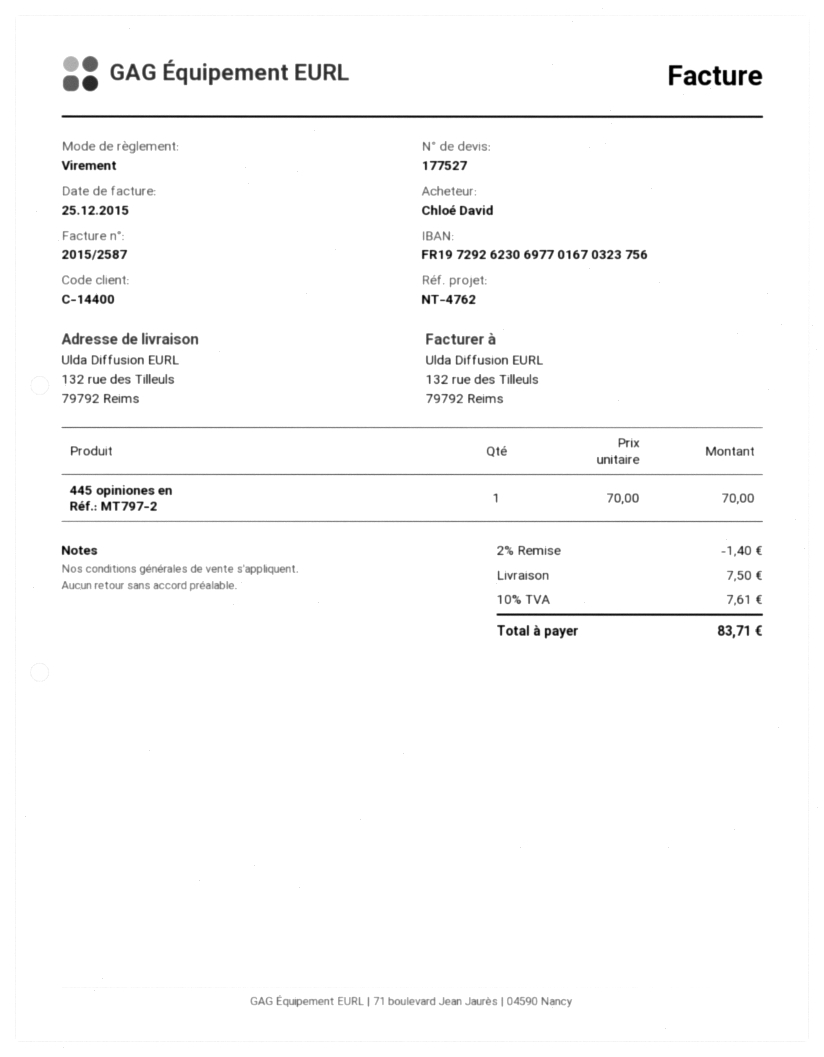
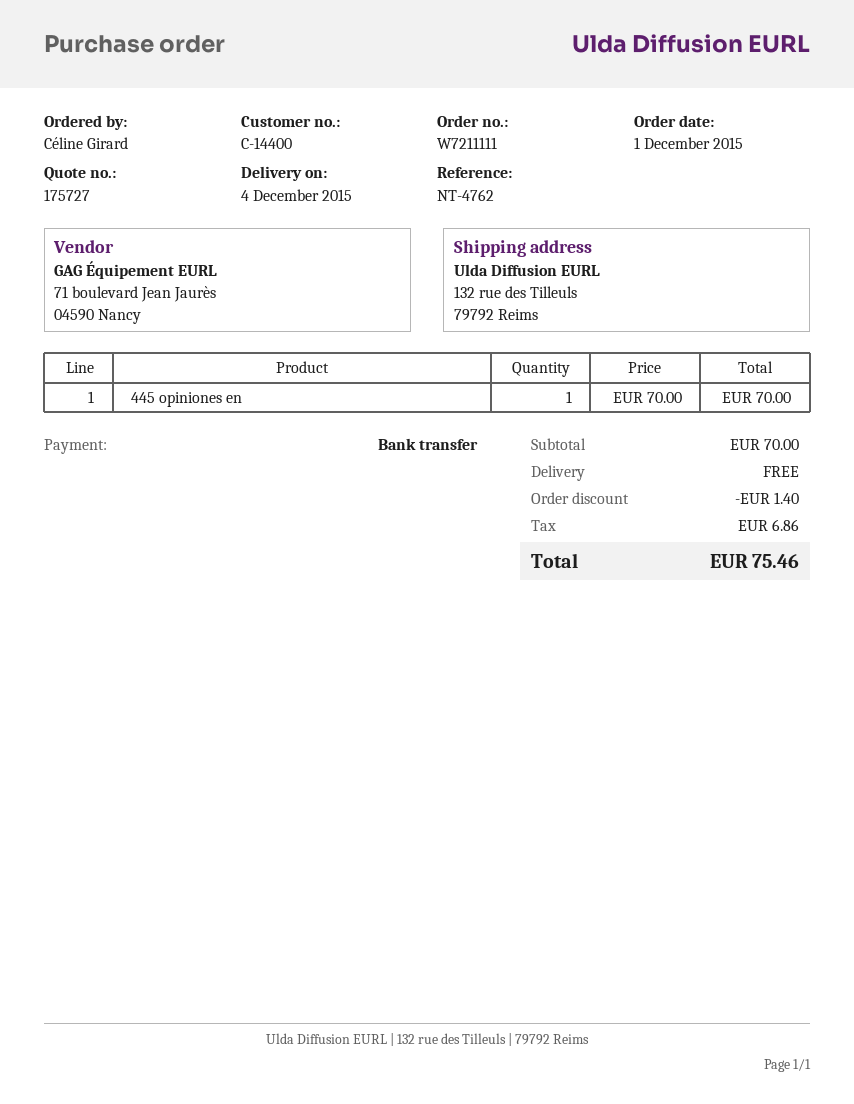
quote number: 177527 -> 175727
ordered by: Chloé David -> Céline Girard
shipping: 7.50 -> 0.00
tax: 7.61 -> 6.86
total: 83.71 -> 75.46

